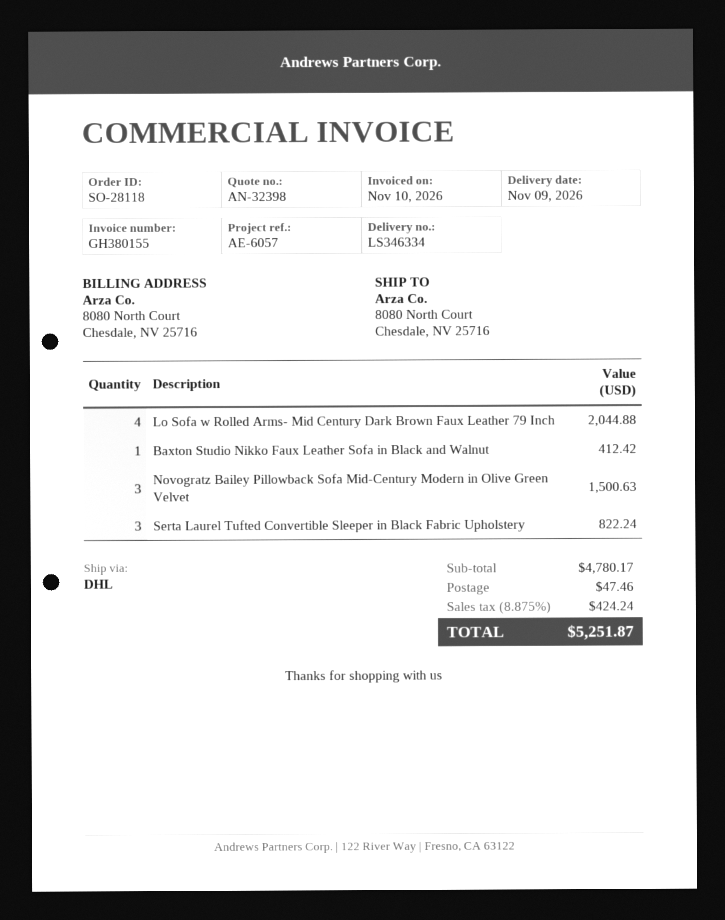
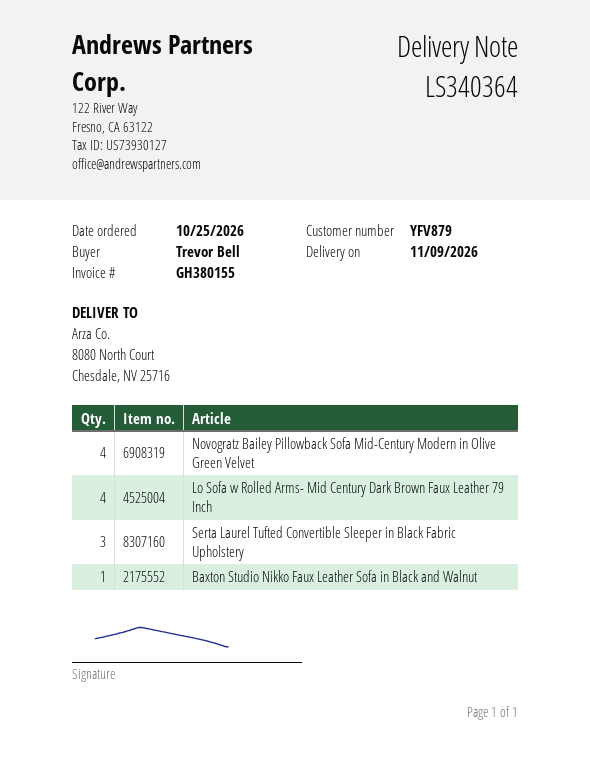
delivery note number: LS346334 -> LS340364
Novogratz Bailey Pillowback Sofa Mid-Century Modern in Olive Green Velvet: 3 -> 4

